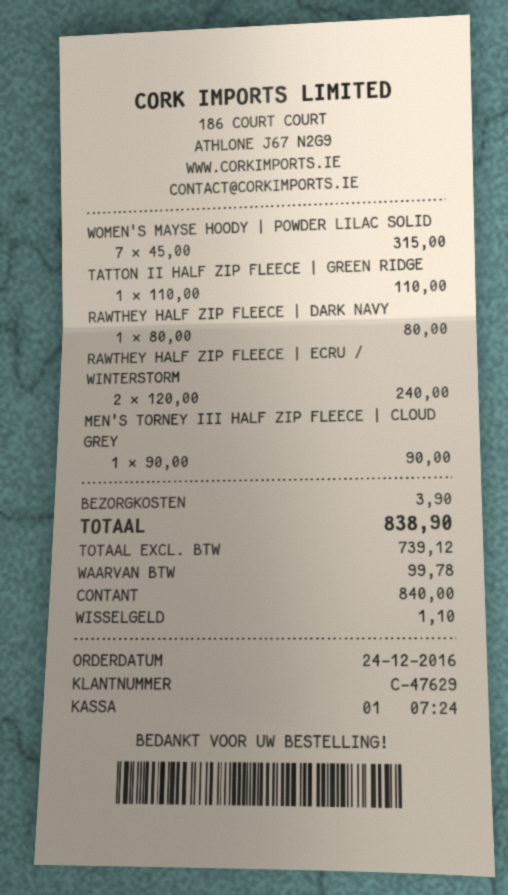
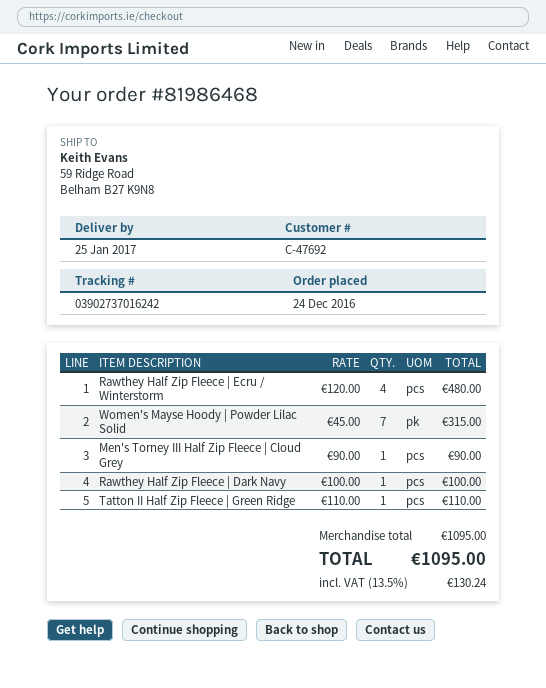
customer number: C-47629 -> C-47692
RAWTHEY HALF ZIP FLEECE | DARK NAVY: 1 x 80.00 = 80.00 -> 1 x 100.00 = 100.00
RAWTHEY HALF ZIP FLEECE | ECRU / WINTERSTORM: 2 x 120.00 = 240.00 -> 4 x 120.00 = 480.00
shipping: 3.90 -> none
tax: 99.78 -> 130.24
total: 838.90 -> 1095.00

